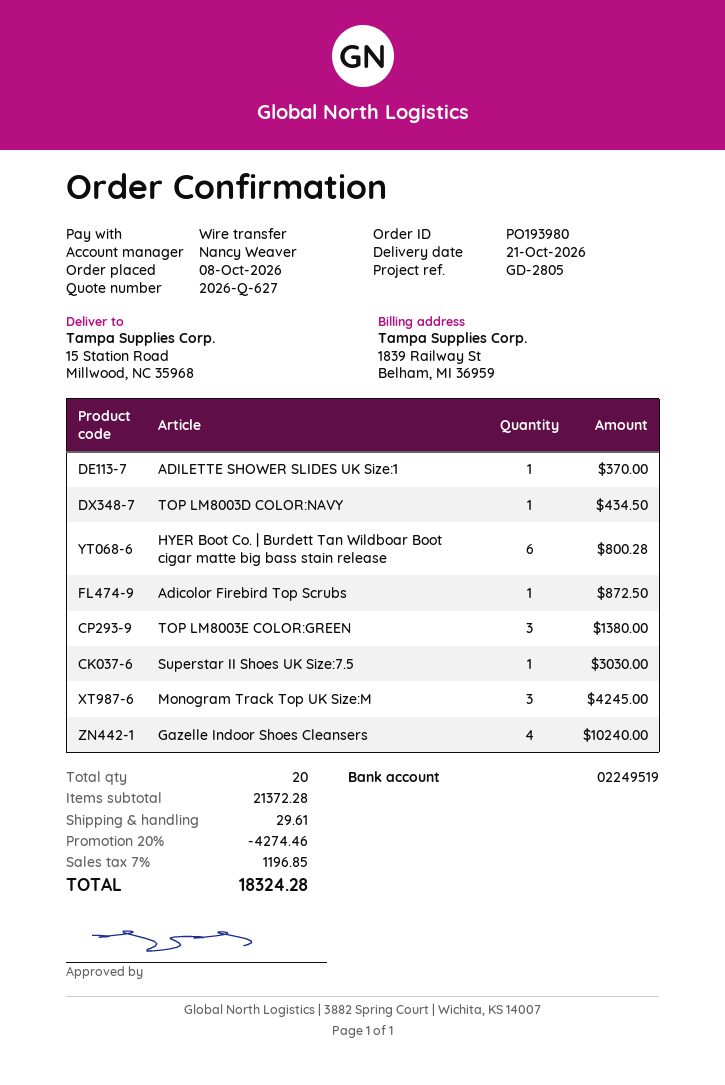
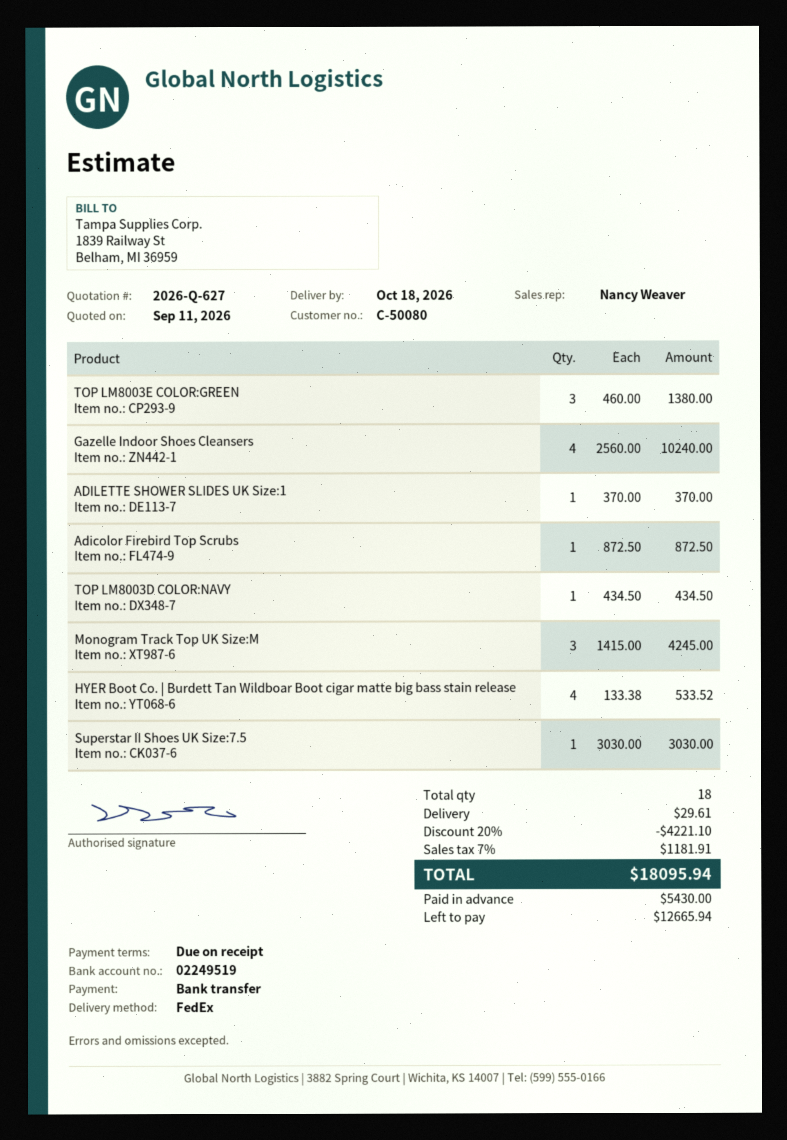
delivery date: 2026-10-21 -> 2026-10-18
HYER Boot Co. | Burdett Tan Wildboar Boot cigar matte big bass stain release: 6 for 800.28 -> 4 for 533.52
total quantity: 20 -> 18
discount: 20% = 4274.46 -> 20% = 4221.10
tax: 7% = 1196.85 -> 7% = 1181.91
total: 18324.28 -> 18095.94

